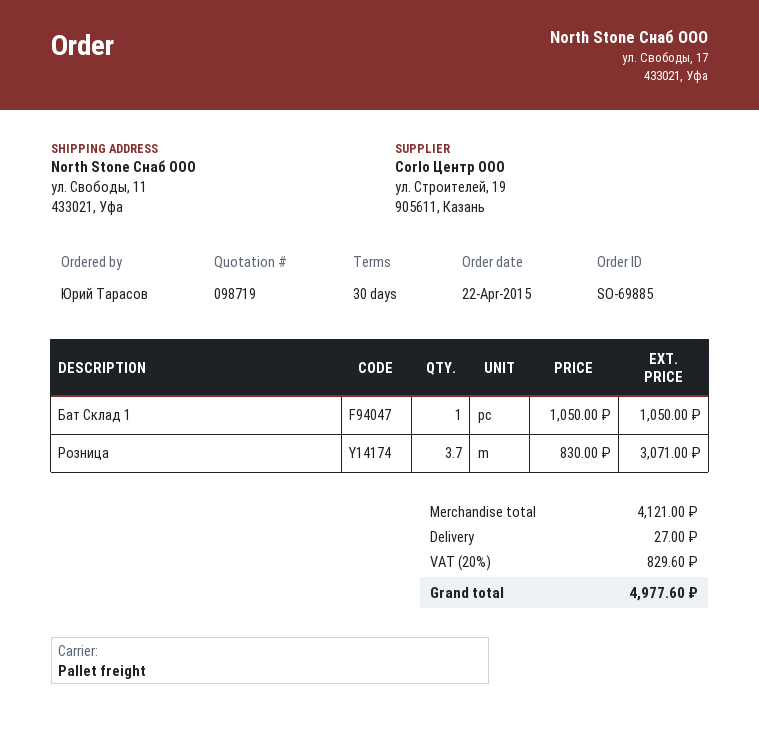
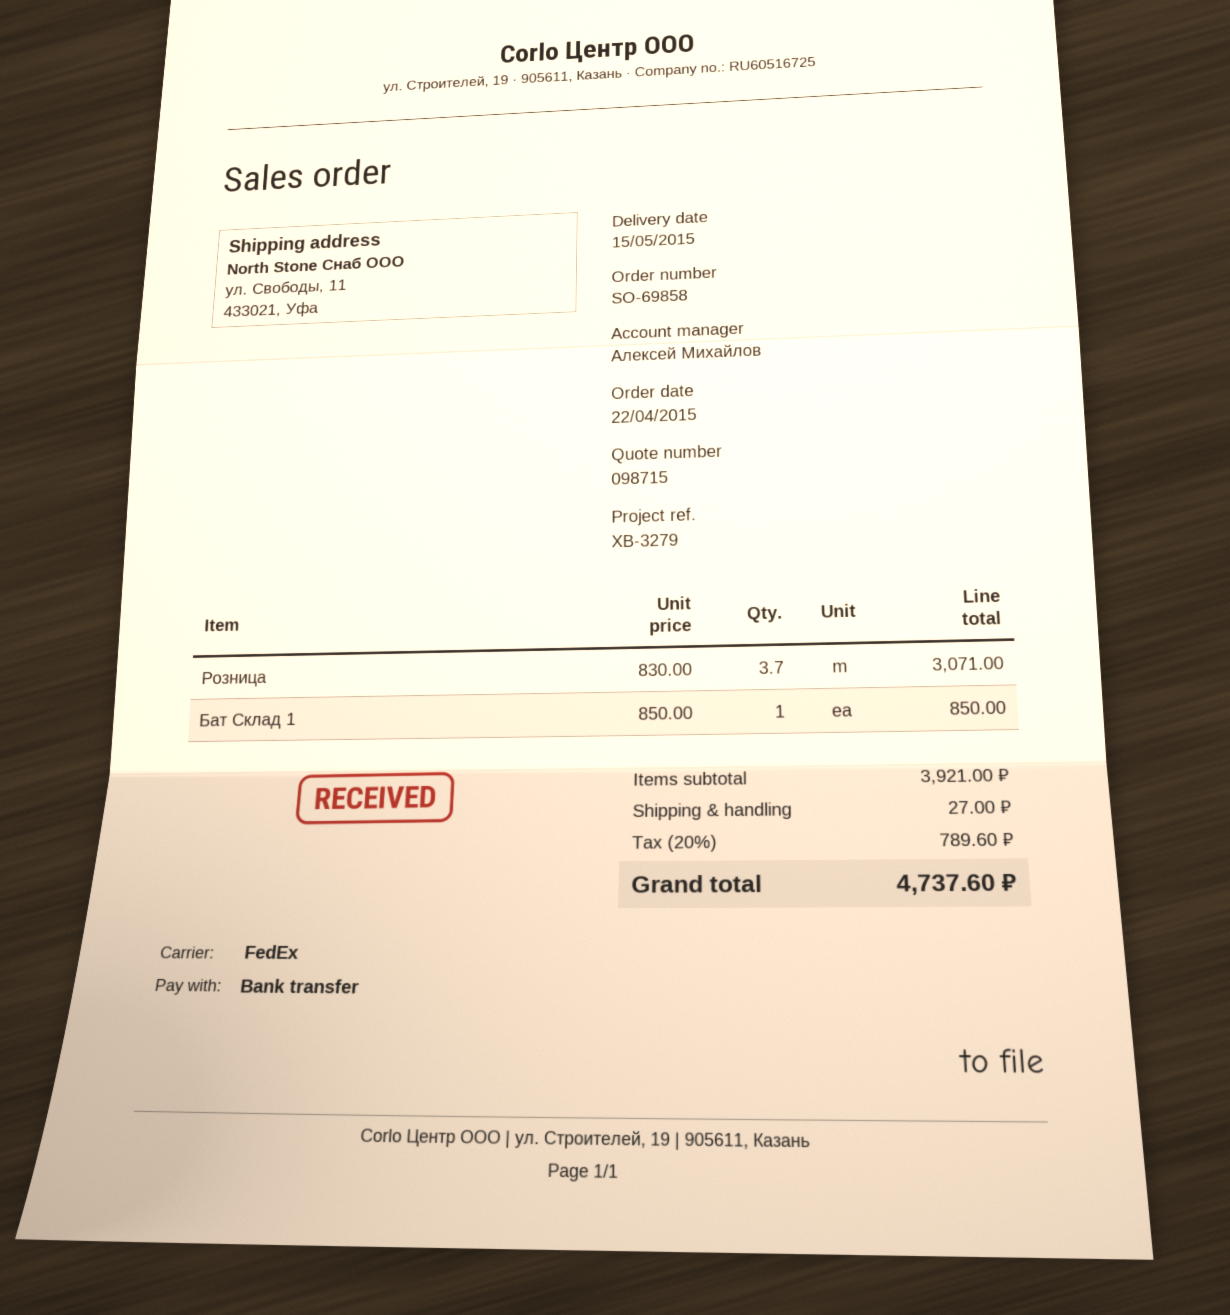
quote number: 098719 -> 098715
order number: SO-69885 -> SO-69858
shipping method: pallet freight -> FedEx
Бат Склад 1: 1 x 1050.00 = 1050.00 -> 1 x 850.00 = 850.00
subtotal: 4121.00 -> 3921.00
tax: 20% = 829.60 -> 20% = 789.60
total: 4977.60 -> 4737.60

